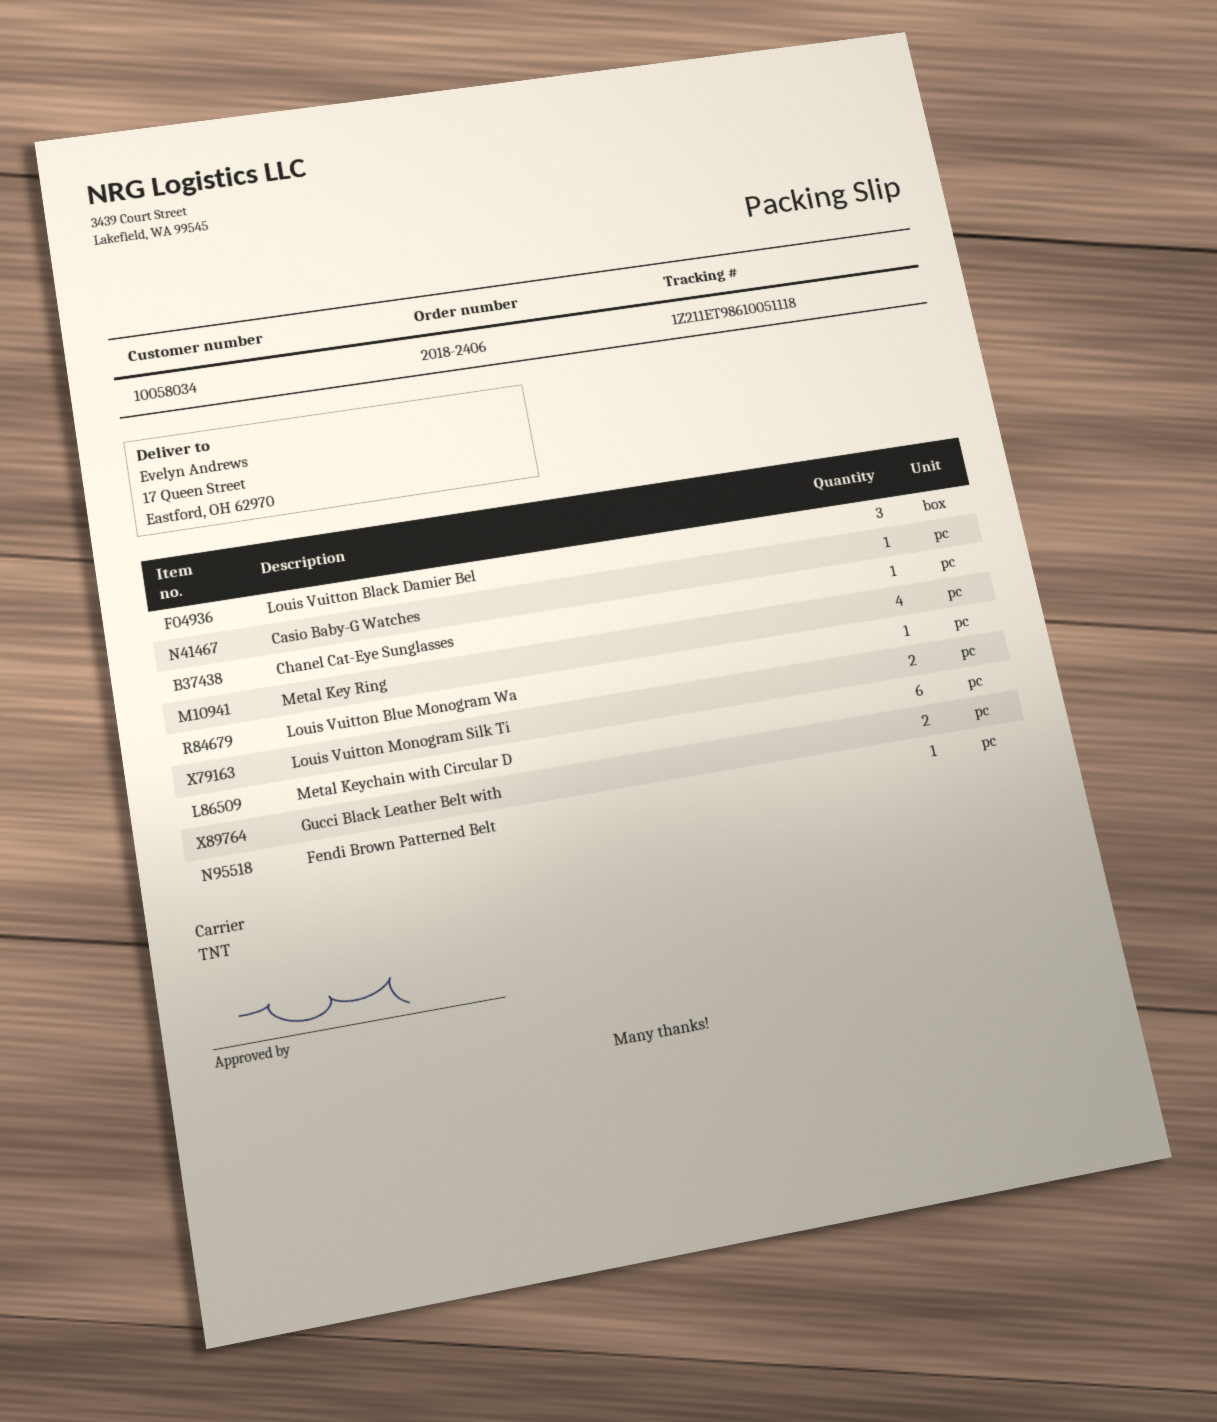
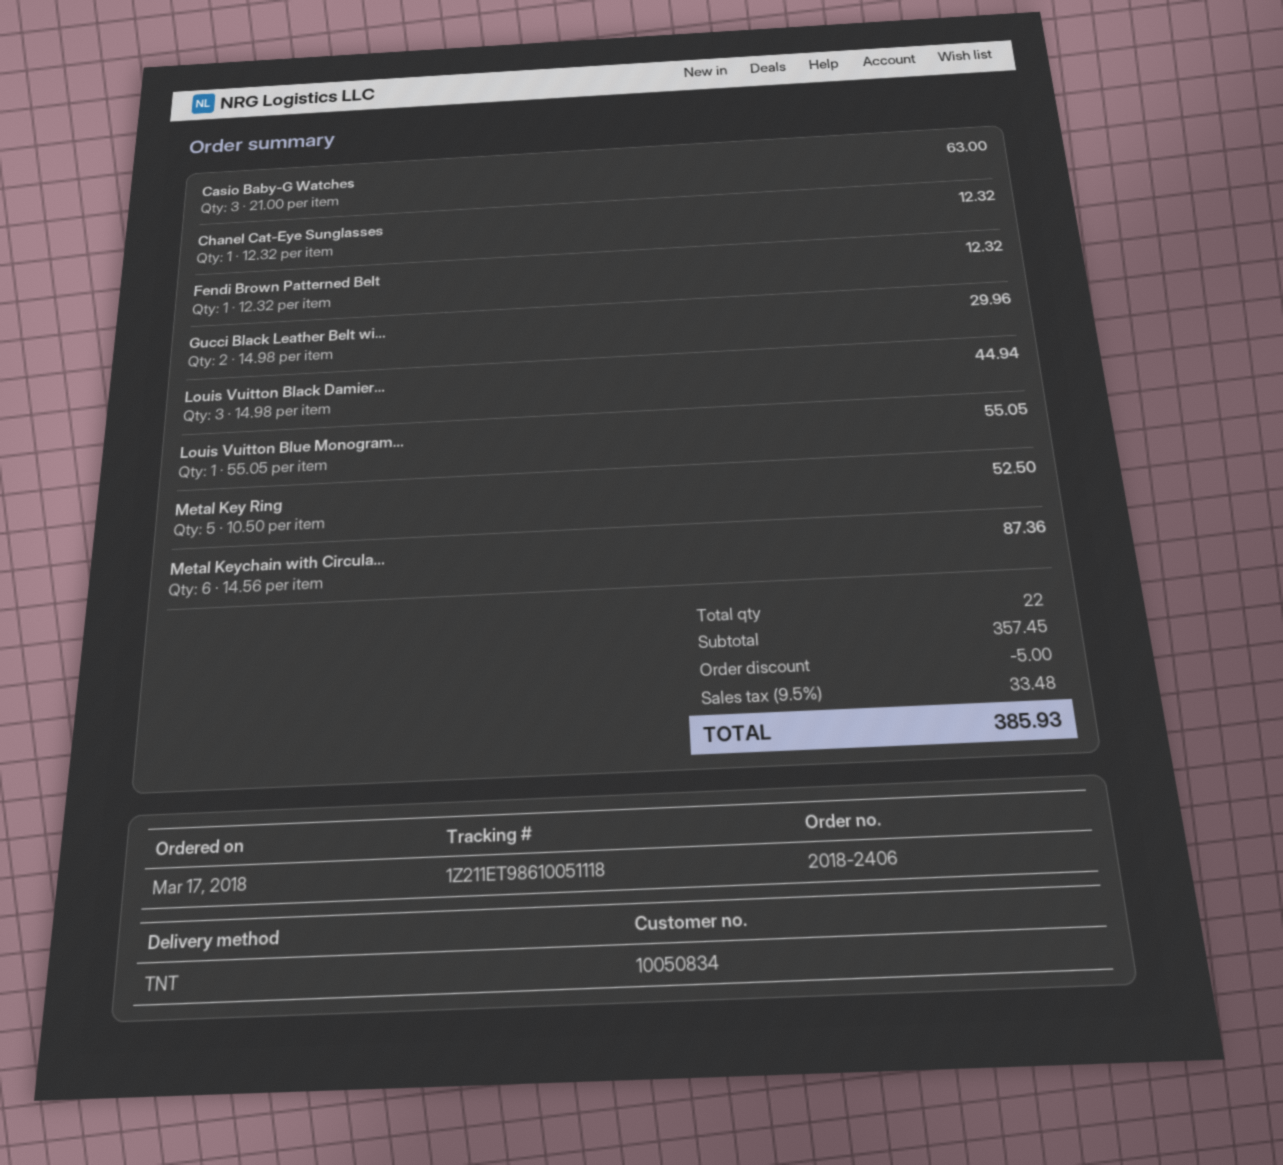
customer number: 10058034 -> 10050834
Casio Baby-G Watches: 1 -> 3
Metal Key Ring: 4 -> 5
Louis Vuitton Monogram Silk Ti: 2 -> none

